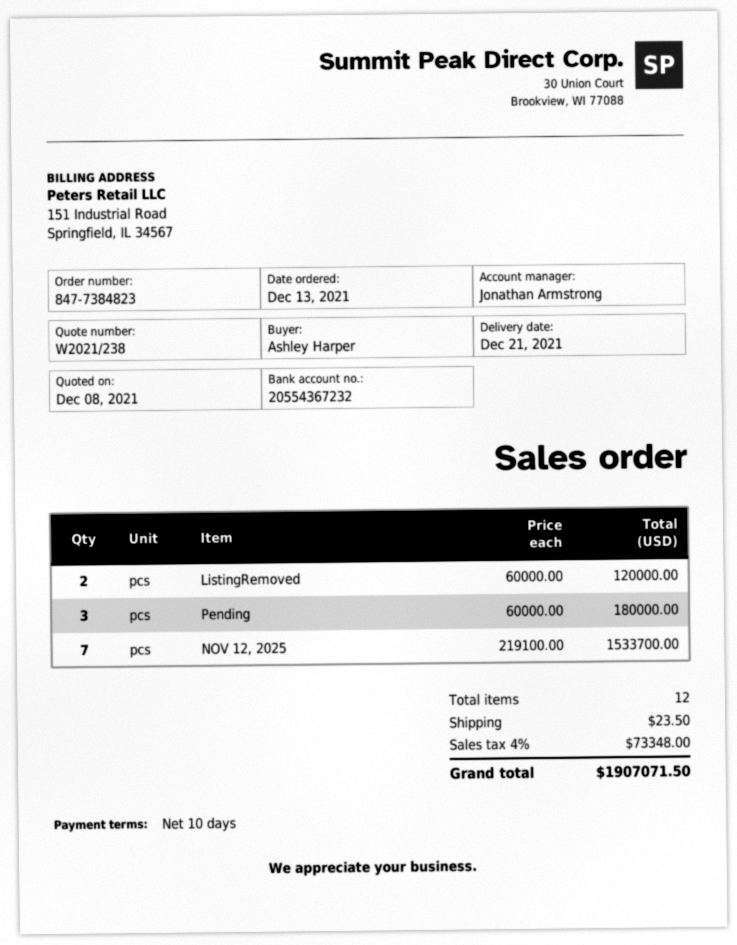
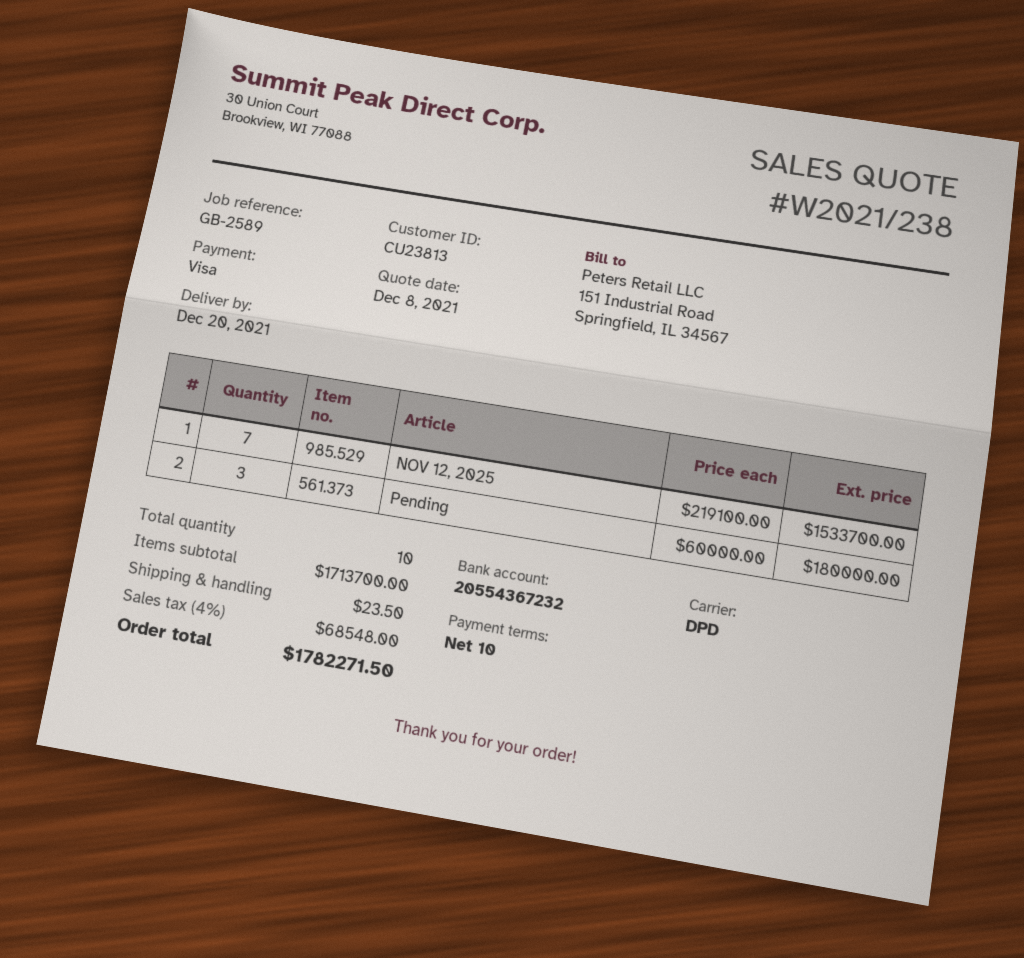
delivery date: 2021-12-21 -> 2021-12-20
ListingRemoved: 2 x 60000.00 = 120000.00 -> none
total quantity: 12 -> 10
tax: 4% = 73348.00 -> 4% = 68548.00
total: 1907071.50 -> 1782271.50

